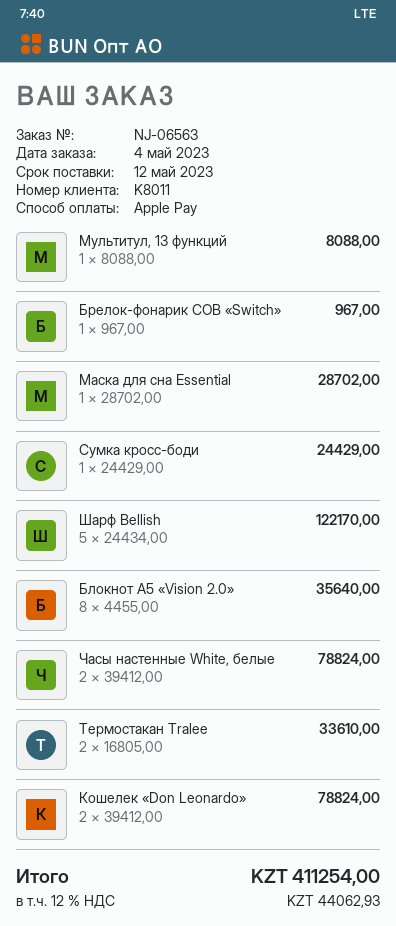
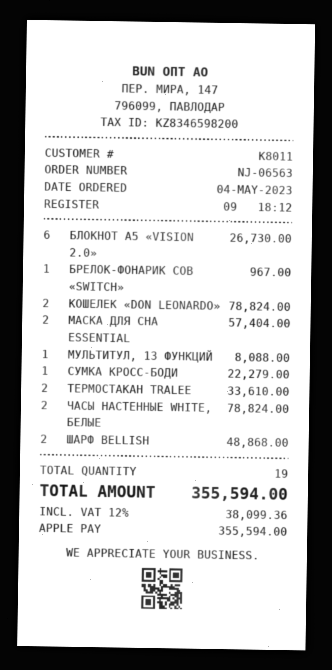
Маска для сна Essential: 1 for 28702.00 -> 2 for 57404.00
Сумка кросс-боди: 1 for 24429.00 -> 1 for 22279.00
Шарф Bellish: 5 for 122170.00 -> 2 for 48868.00
Блокнот А5 «Vision 2.0»: 8 for 35640.00 -> 6 for 26730.00
tax: 12% = 44062.93 -> 12% = 38099.36
total: 411254.00 -> 355594.00

